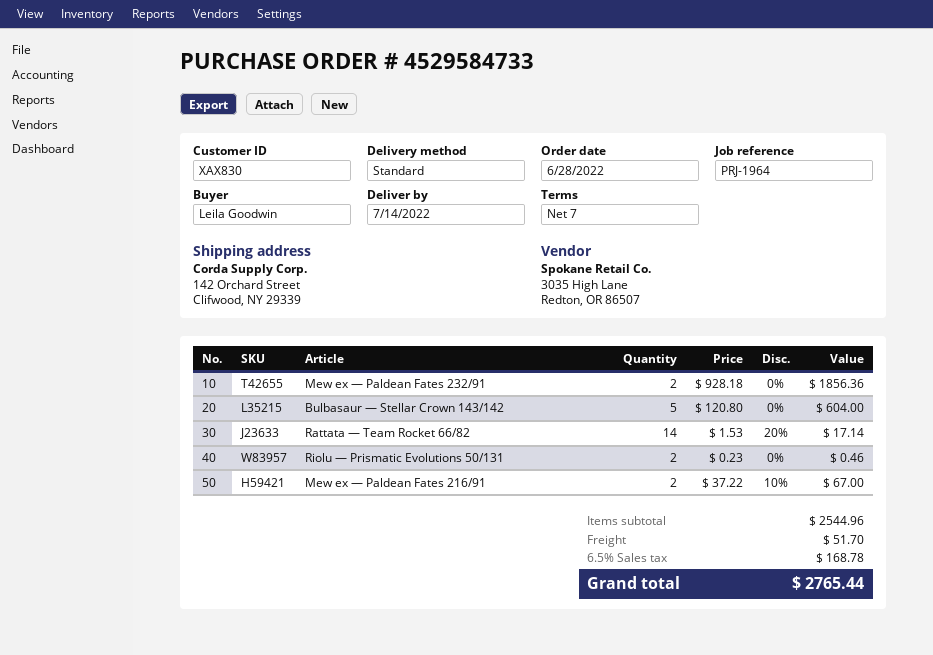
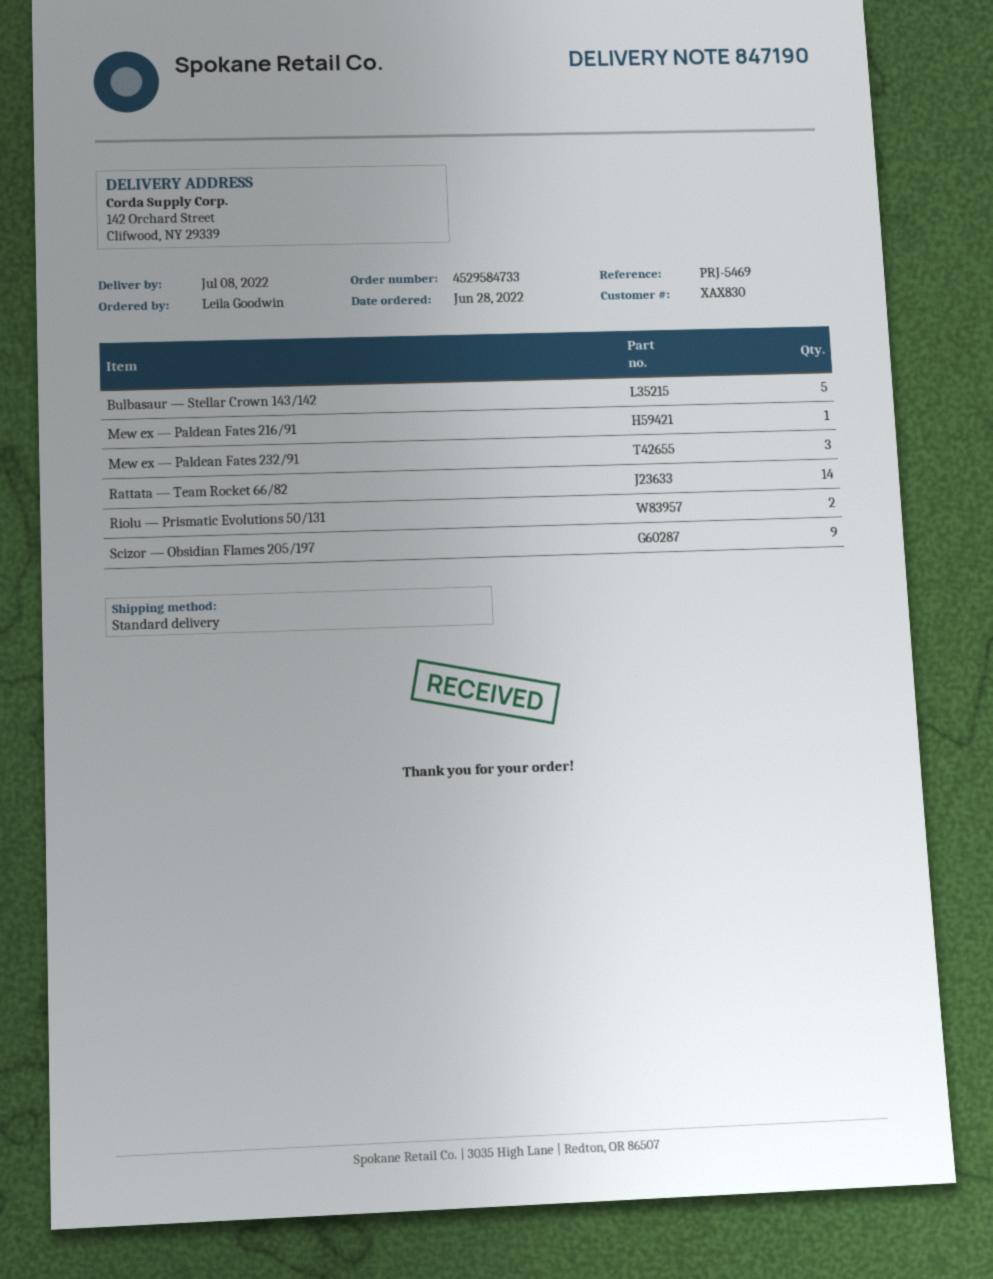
delivery date: 2022-07-14 -> 2022-07-08
reference: PRJ-1964 -> PRJ-5469
Mew ex — Paldean Fates 232/91: 2 -> 3
Mew ex — Paldean Fates 216/91: 2 -> 1
Scizor — Obsidian Flames 205/197: none -> 9

